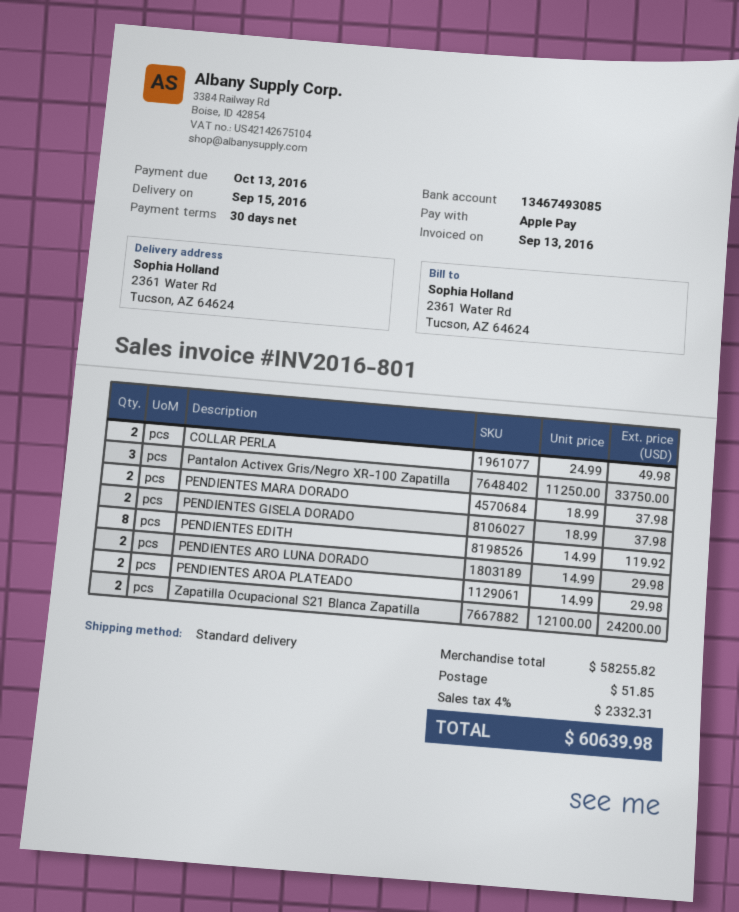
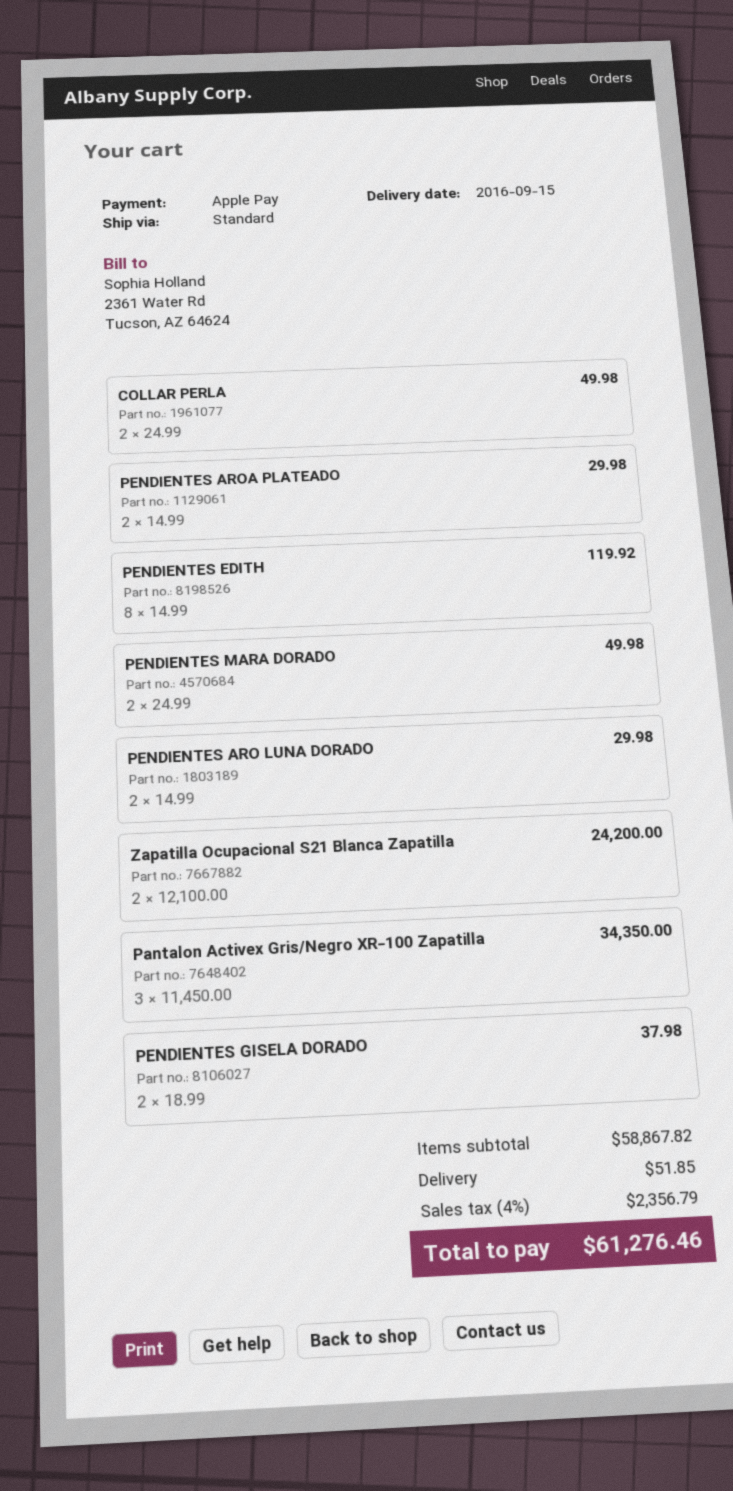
Pantalon Activex Gris/Negro XR-100 Zapatilla: 3 x 11250.00 = 33750.00 -> 3 x 11450.00 = 34350.00
PENDIENTES MARA DORADO: 2 x 18.99 = 37.98 -> 2 x 24.99 = 49.98
subtotal: 58255.82 -> 58867.82
tax: 4% = 2332.31 -> 4% = 2356.79
total: 60639.98 -> 61276.46

